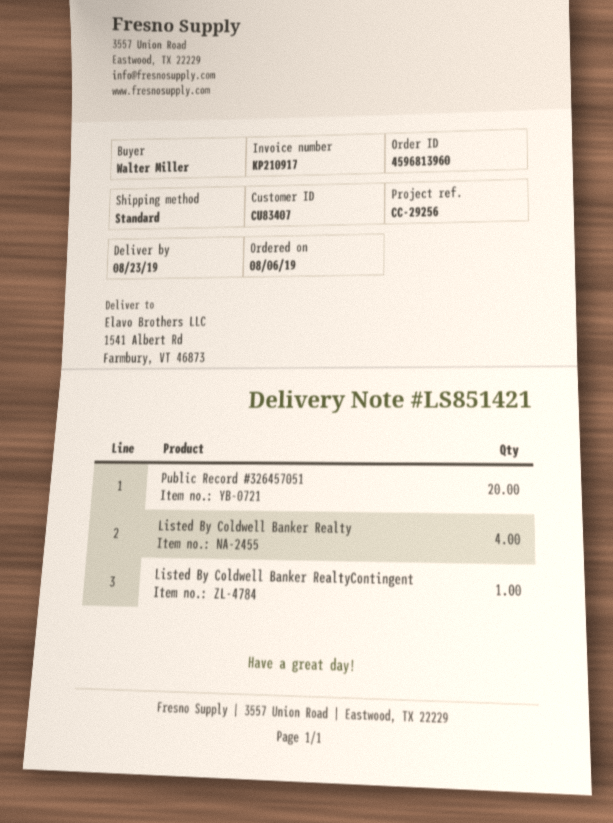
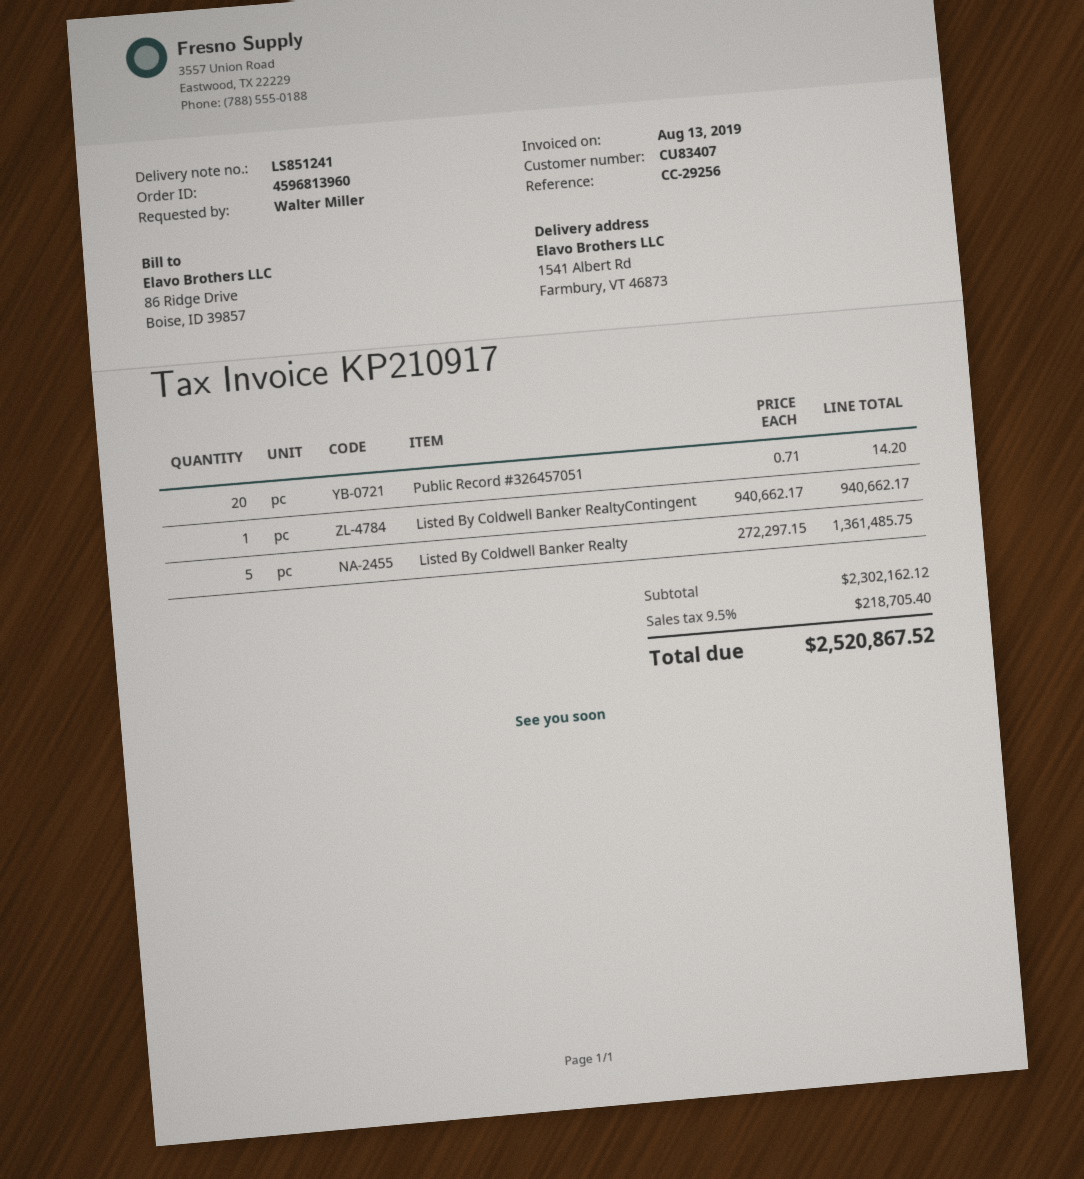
delivery note number: LS851421 -> LS851241
Listed By Coldwell Banker Realty: 4 -> 5

